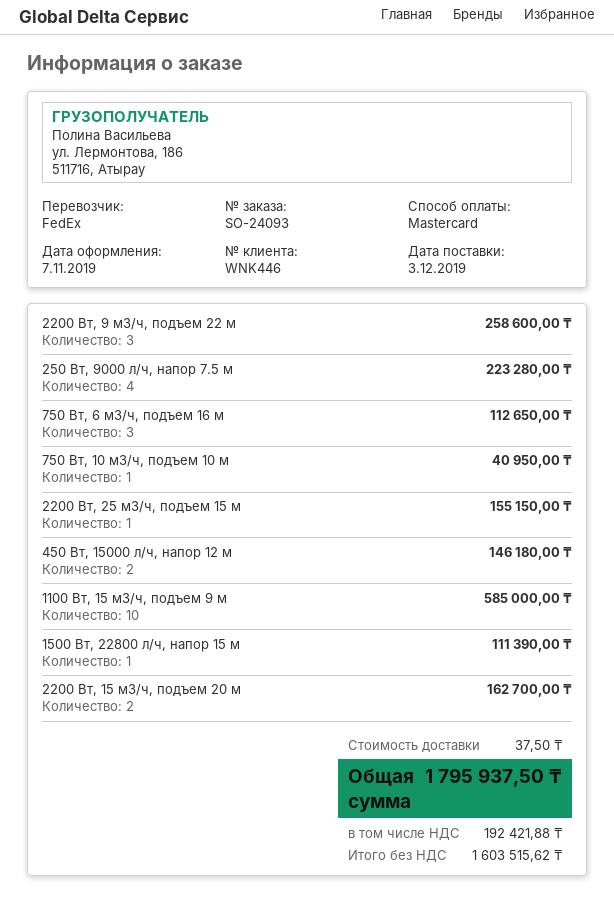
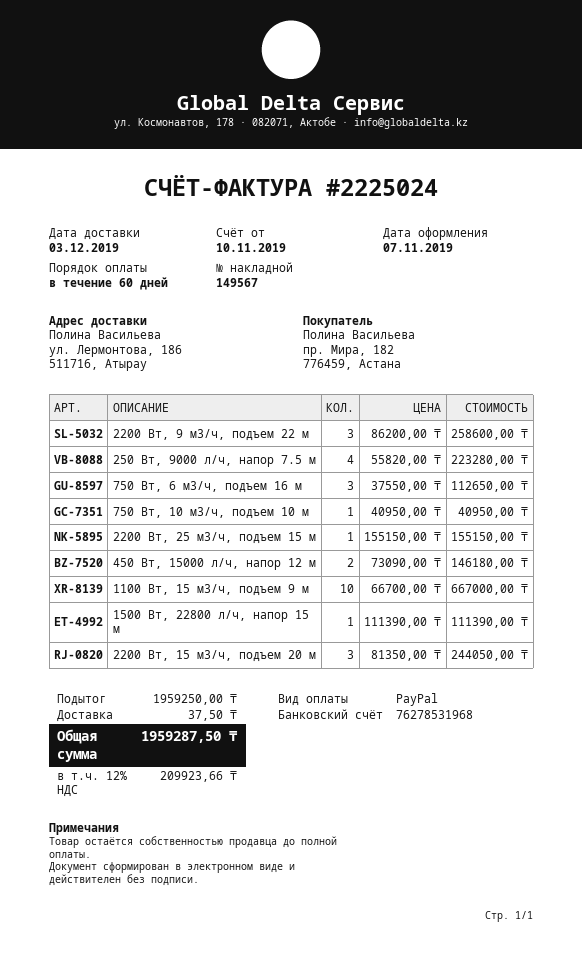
payment method: Mastercard -> PayPal
1100 Вт, 15 м3/ч, подъем 9 м: 10 for 585000.00 -> 10 for 667000.00
2200 Вт, 15 м3/ч, подъем 20 м: 2 for 162700.00 -> 3 for 244050.00
tax: 192421.88 -> 209923.66
total: 1795937.50 -> 1959287.50

